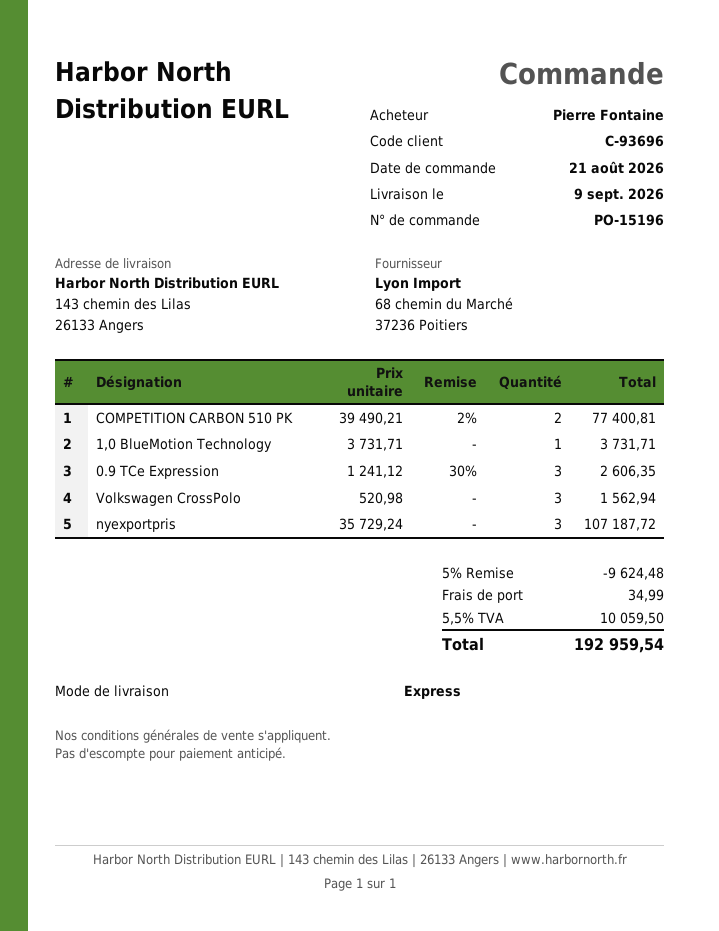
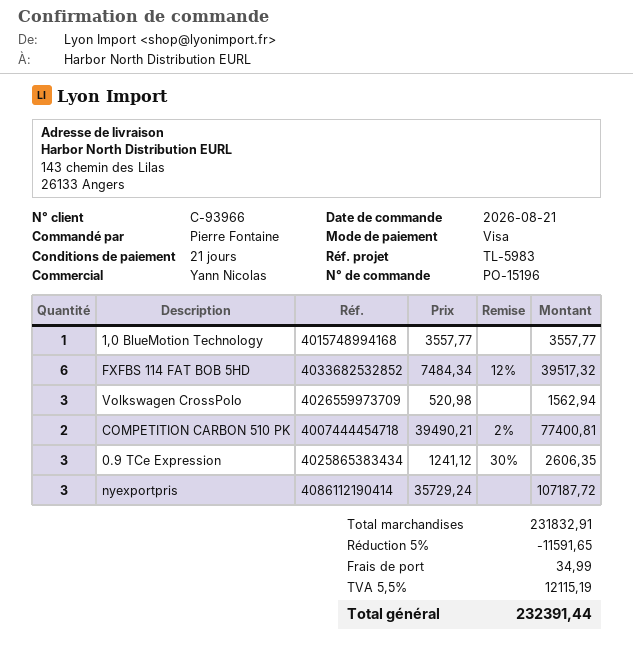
customer number: C-93696 -> C-93966
1,0 BlueMotion Technology: 1 x 3731.71 = 3731.71 -> 1 x 3557.77 = 3557.77
FXFBS 114 FAT BOB 5HD: none -> 6 x 7484.34 - 12% = 39517.32
discount: 5% = 9624.48 -> 5% = 11591.65
tax: 5.5% = 10059.50 -> 5.5% = 12115.19
total: 192959.54 -> 232391.44

